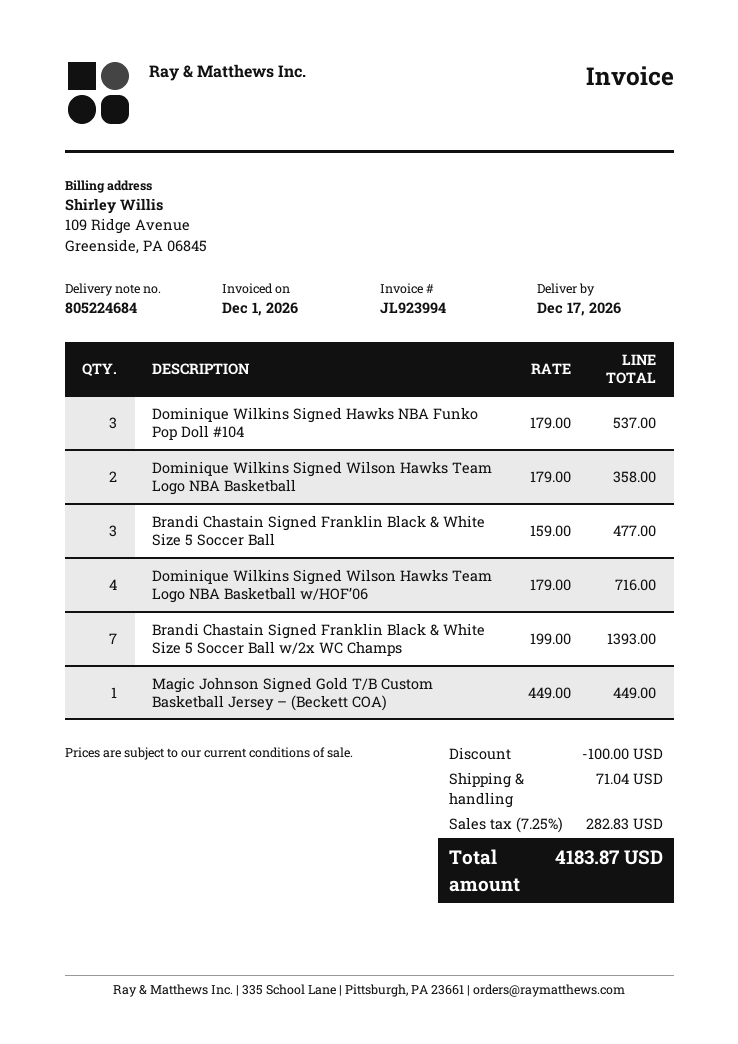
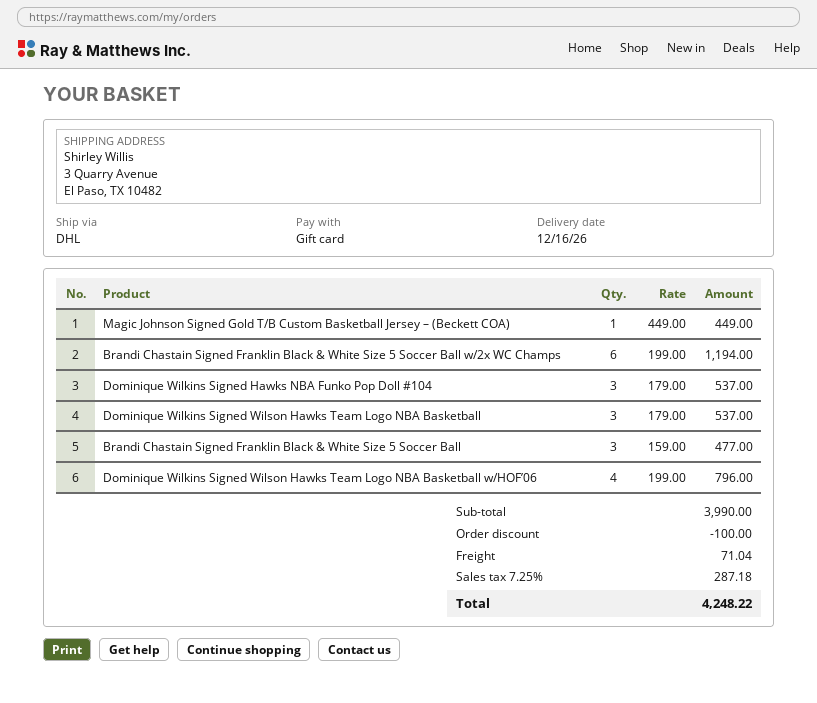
delivery date: 2026-12-17 -> 2026-12-16
Dominique Wilkins Signed Wilson Hawks Team Logo NBA Basketball: 2 x 179.00 = 358.00 -> 3 x 179.00 = 537.00
Dominique Wilkins Signed Wilson Hawks Team Logo NBA Basketball w/HOF’06: 4 x 179.00 = 716.00 -> 4 x 199.00 = 796.00
Brandi Chastain Signed Franklin Black & White Size 5 Soccer Ball w/2x WC Champs: 7 x 199.00 = 1393.00 -> 6 x 199.00 = 1194.00
tax: 7.25% = 282.83 -> 7.25% = 287.18
total: 4183.87 -> 4248.22

